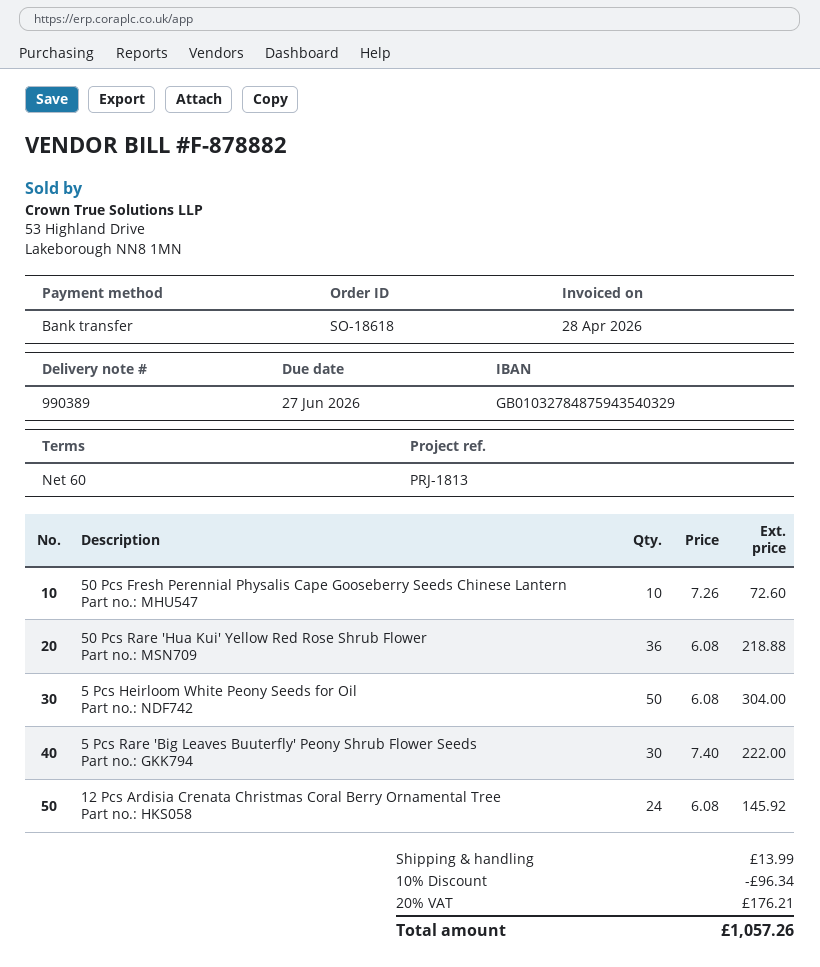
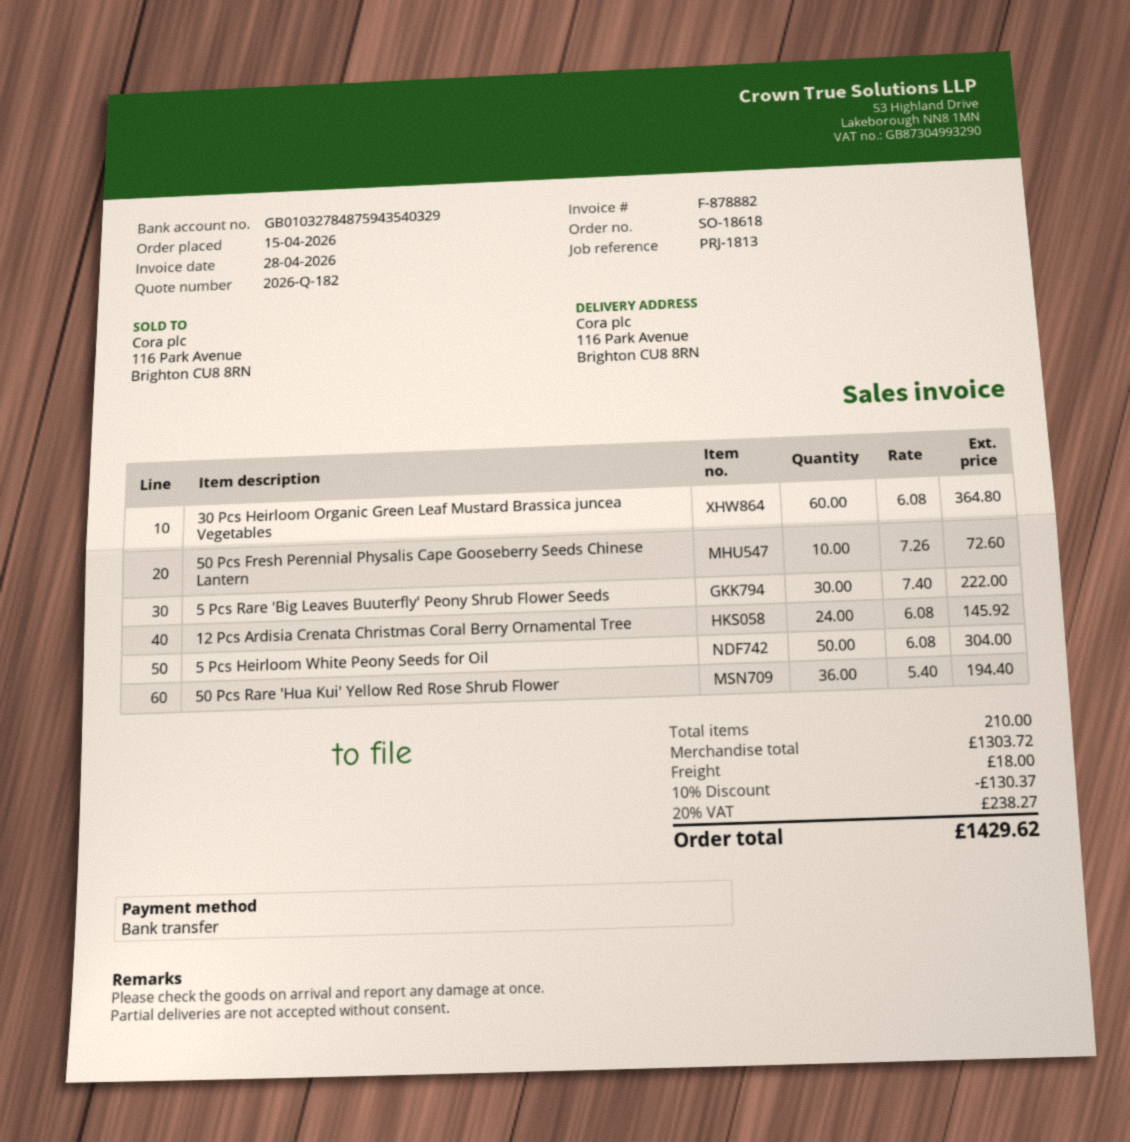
50 Pcs Rare 'Hua Kui' Yellow Red Rose Shrub Flower: 36 x 6.08 = 218.88 -> 36 x 5.40 = 194.40
30 Pcs Heirloom Organic Green Leaf Mustard Brassica juncea Vegetables: none -> 60 x 6.08 = 364.80
discount: 10% = 96.34 -> 10% = 130.37
shipping: 13.99 -> 18.00
tax: 20% = 176.21 -> 20% = 238.27
total: 1057.26 -> 1429.62

